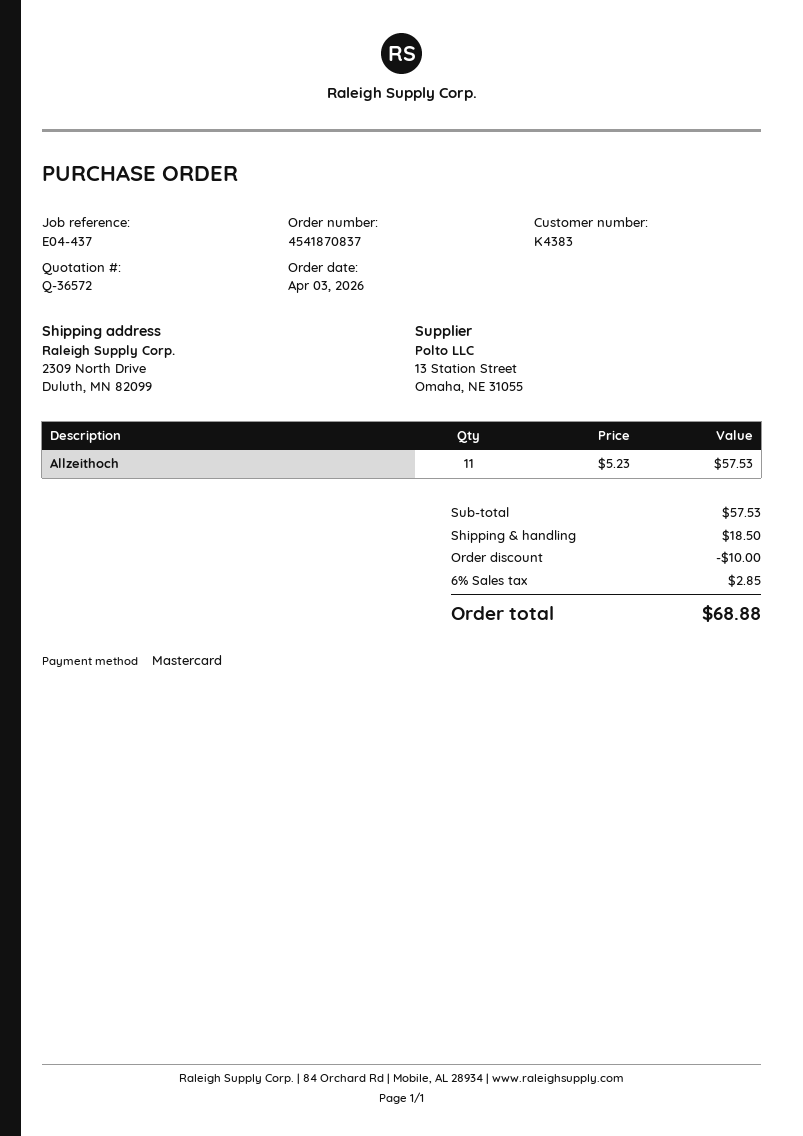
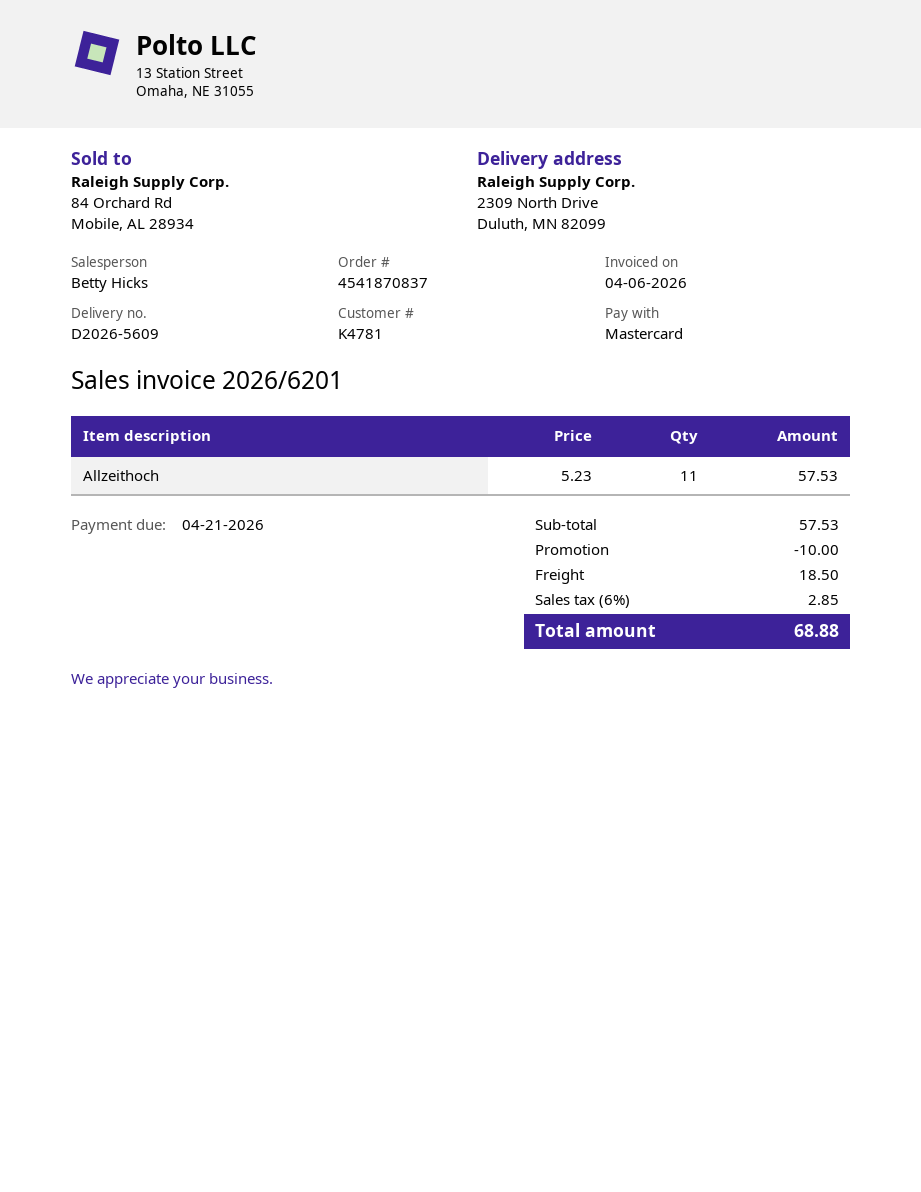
customer number: K4383 -> K4781

